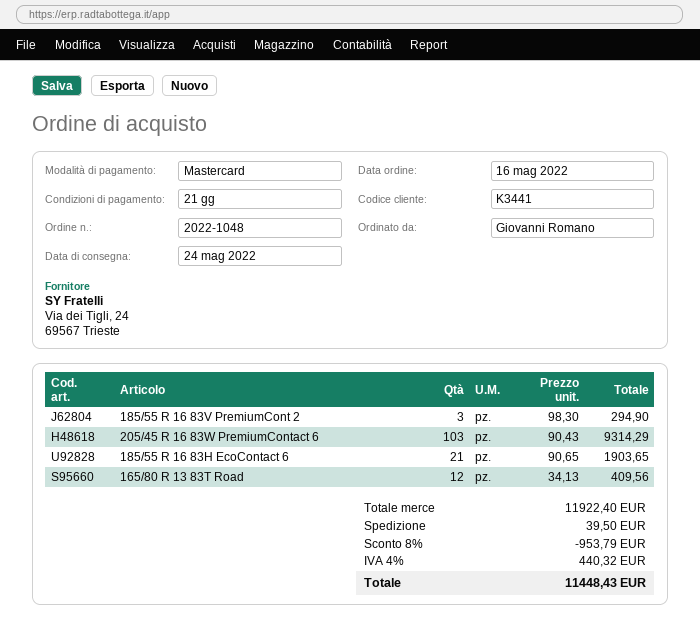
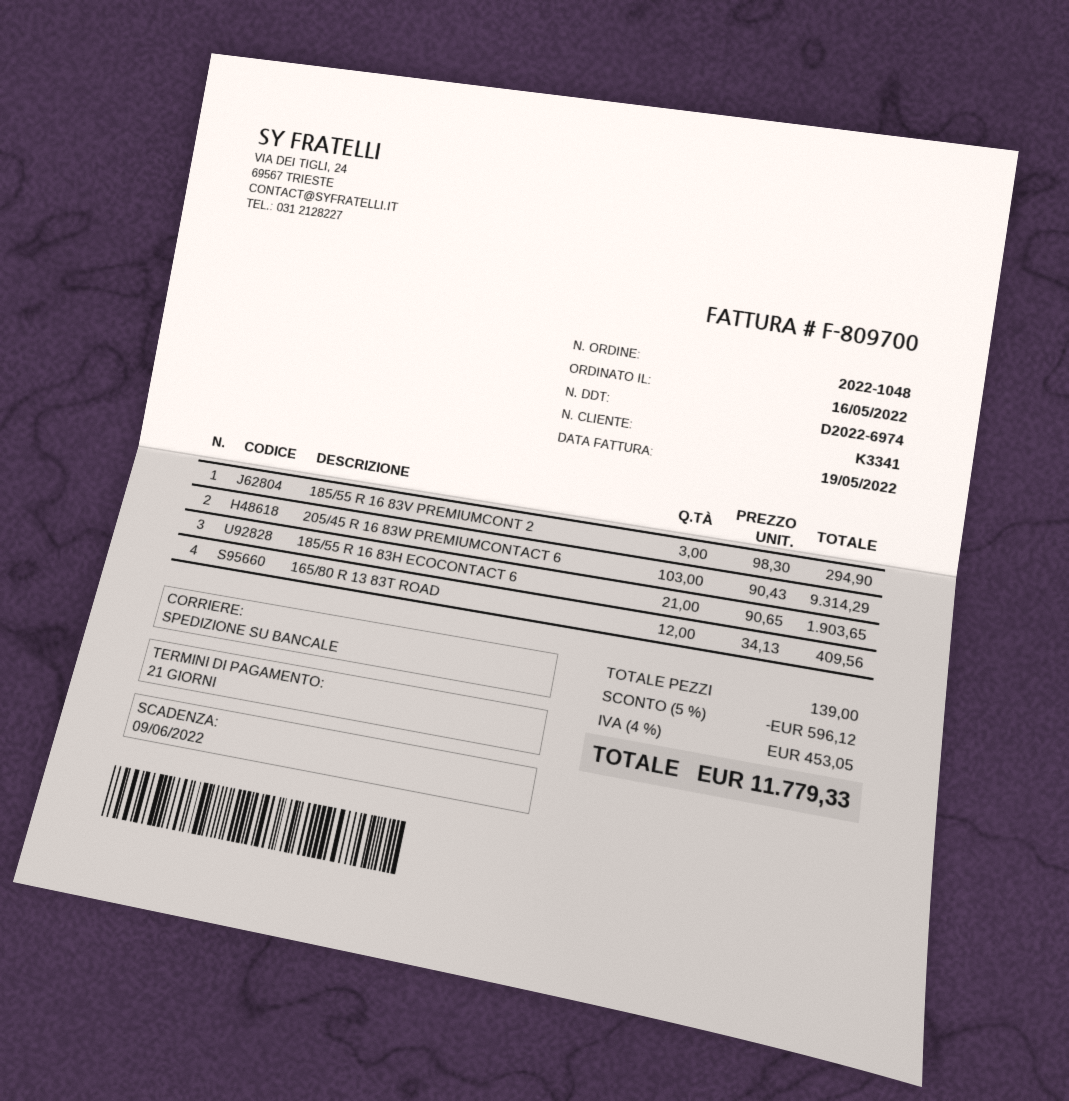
customer number: K3441 -> K3341
discount: 8% = 953.79 -> 5% = 596.12
shipping: 39.50 -> none
tax: 4% = 440.32 -> 4% = 453.05
total: 11448.43 -> 11779.33

